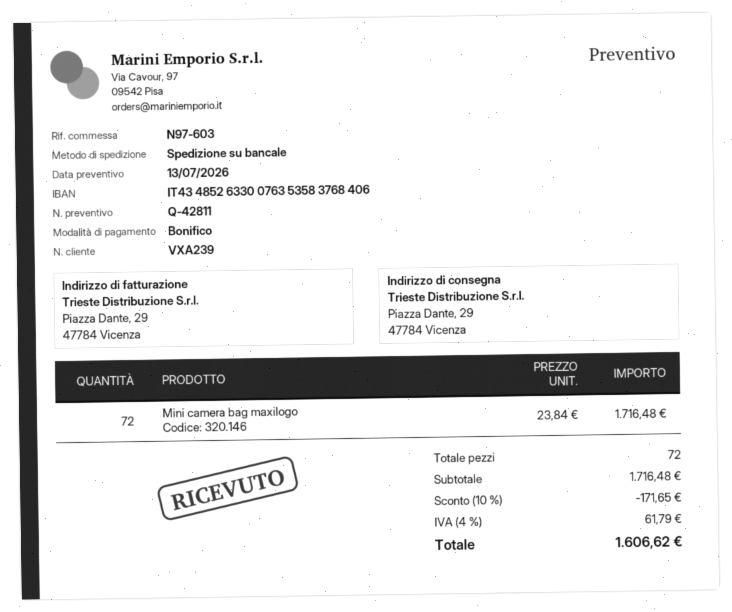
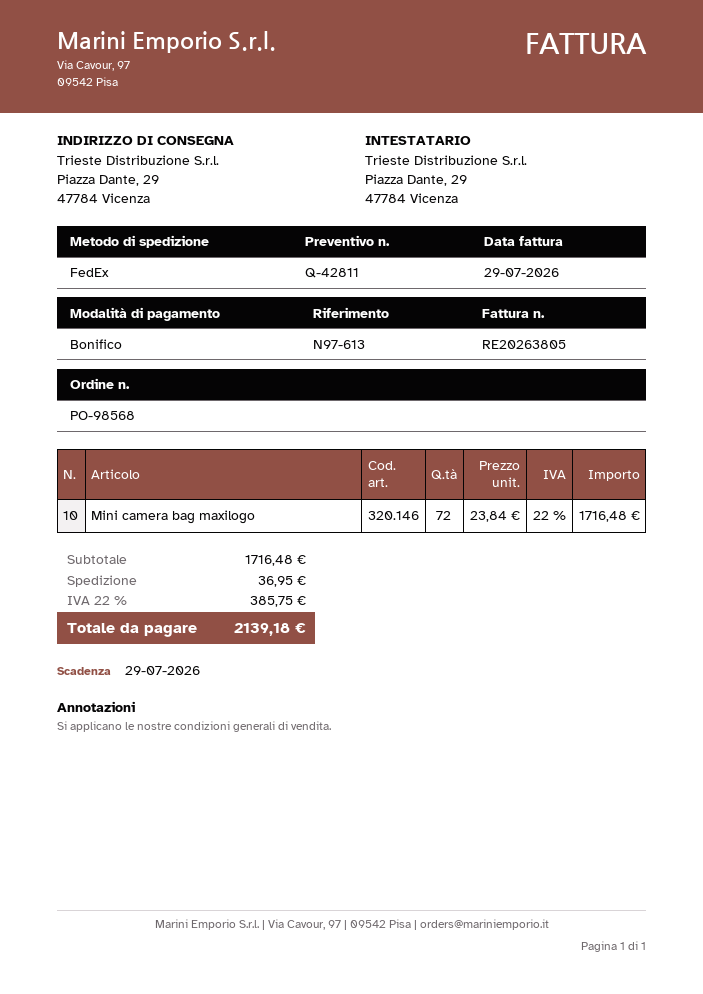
reference: N97-603 -> N97-613
shipping method: pallet freight -> FedEx
discount: 10% = 171.65 -> none
shipping: none -> 36.95
tax: 4% = 61.79 -> 22% = 385.75
total: 1606.62 -> 2139.18

